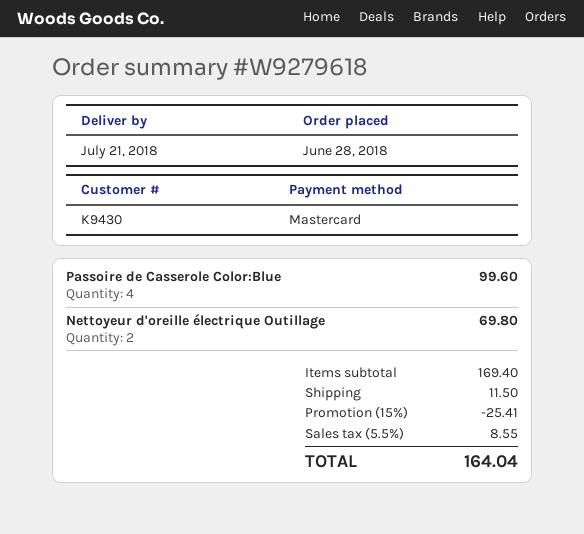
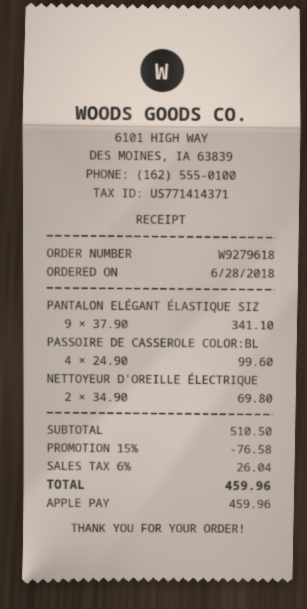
payment method: Mastercard -> Apple Pay
PANTALON ELÉGANT ÉLASTIQUE SIZ: none -> 9 for 341.10
subtotal: 169.40 -> 510.50
discount: 15% = 25.41 -> 15% = 76.58
shipping: 11.50 -> none
tax: 5.5% = 8.55 -> 6% = 26.04
total: 164.04 -> 459.96

